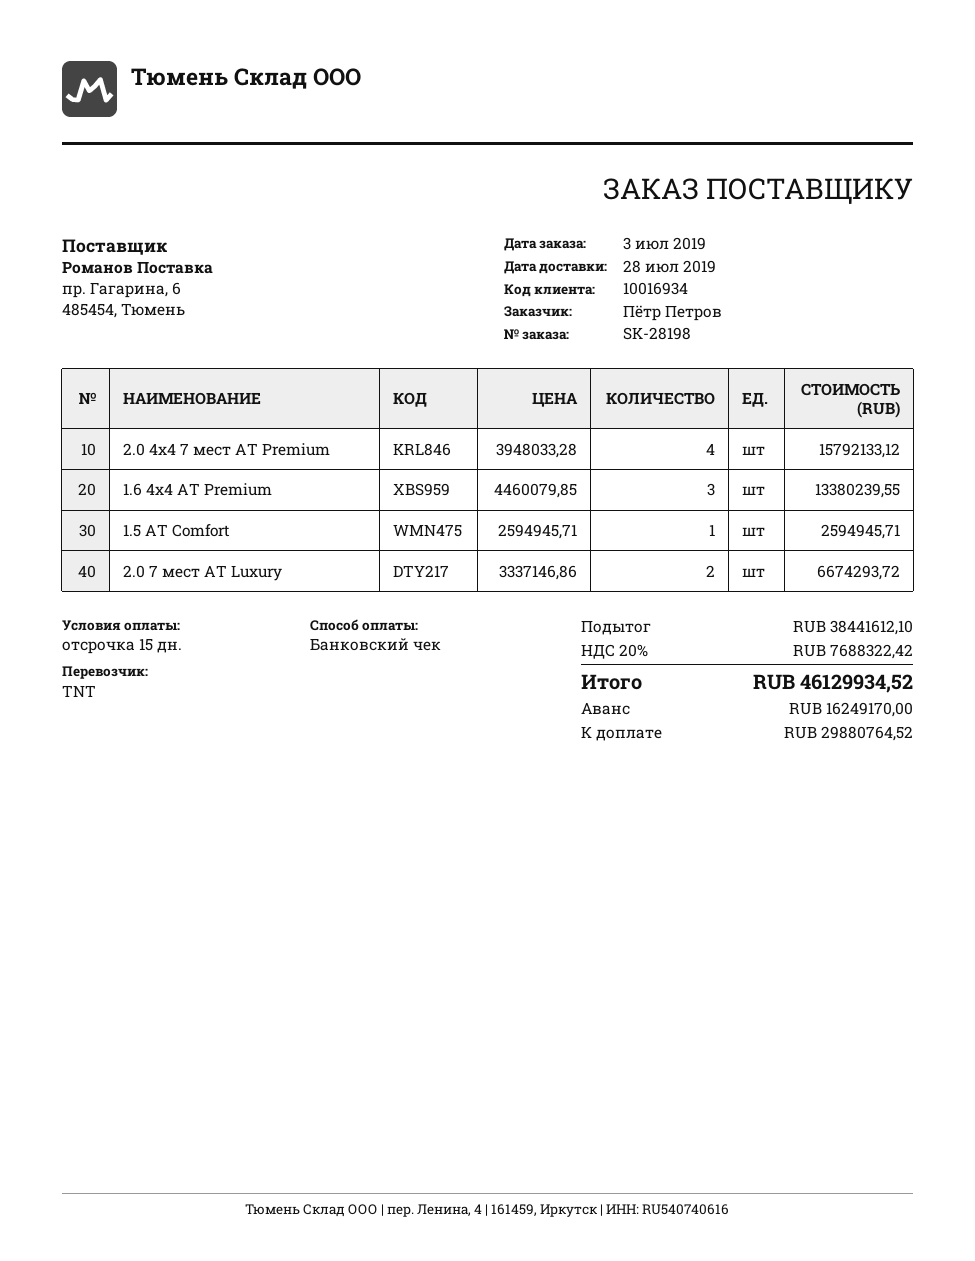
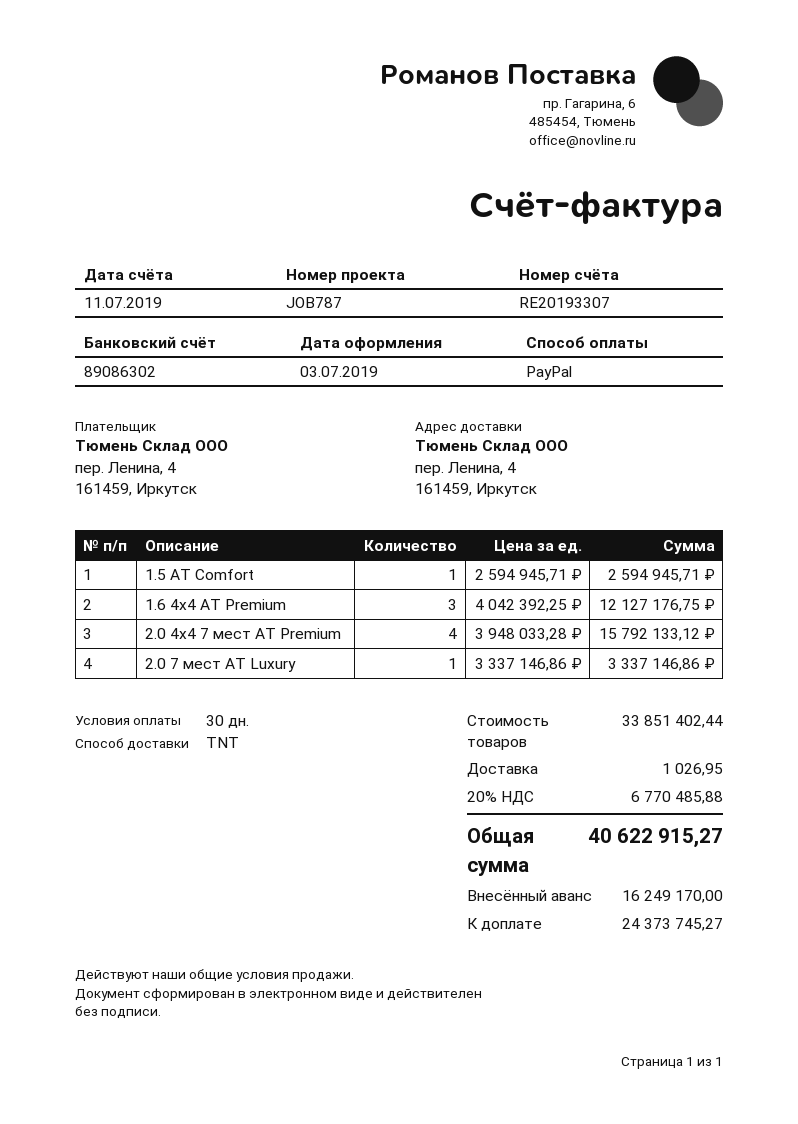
payment terms: 15 days -> 30 days
payment method: cheque -> PayPal
1.6 4x4 AT Premium: 3 x 4460079.85 = 13380239.55 -> 3 x 4042392.25 = 12127176.75
2.0 7 мест AT Luxury: 2 x 3337146.86 = 6674293.72 -> 1 x 3337146.86 = 3337146.86
subtotal: 38441612.10 -> 33851402.44
shipping: none -> 1026.95
tax: 20% = 7688322.42 -> 20% = 6770485.88
total: 46129934.52 -> 40622915.27
balance: 29880764.52 -> 24373745.27

